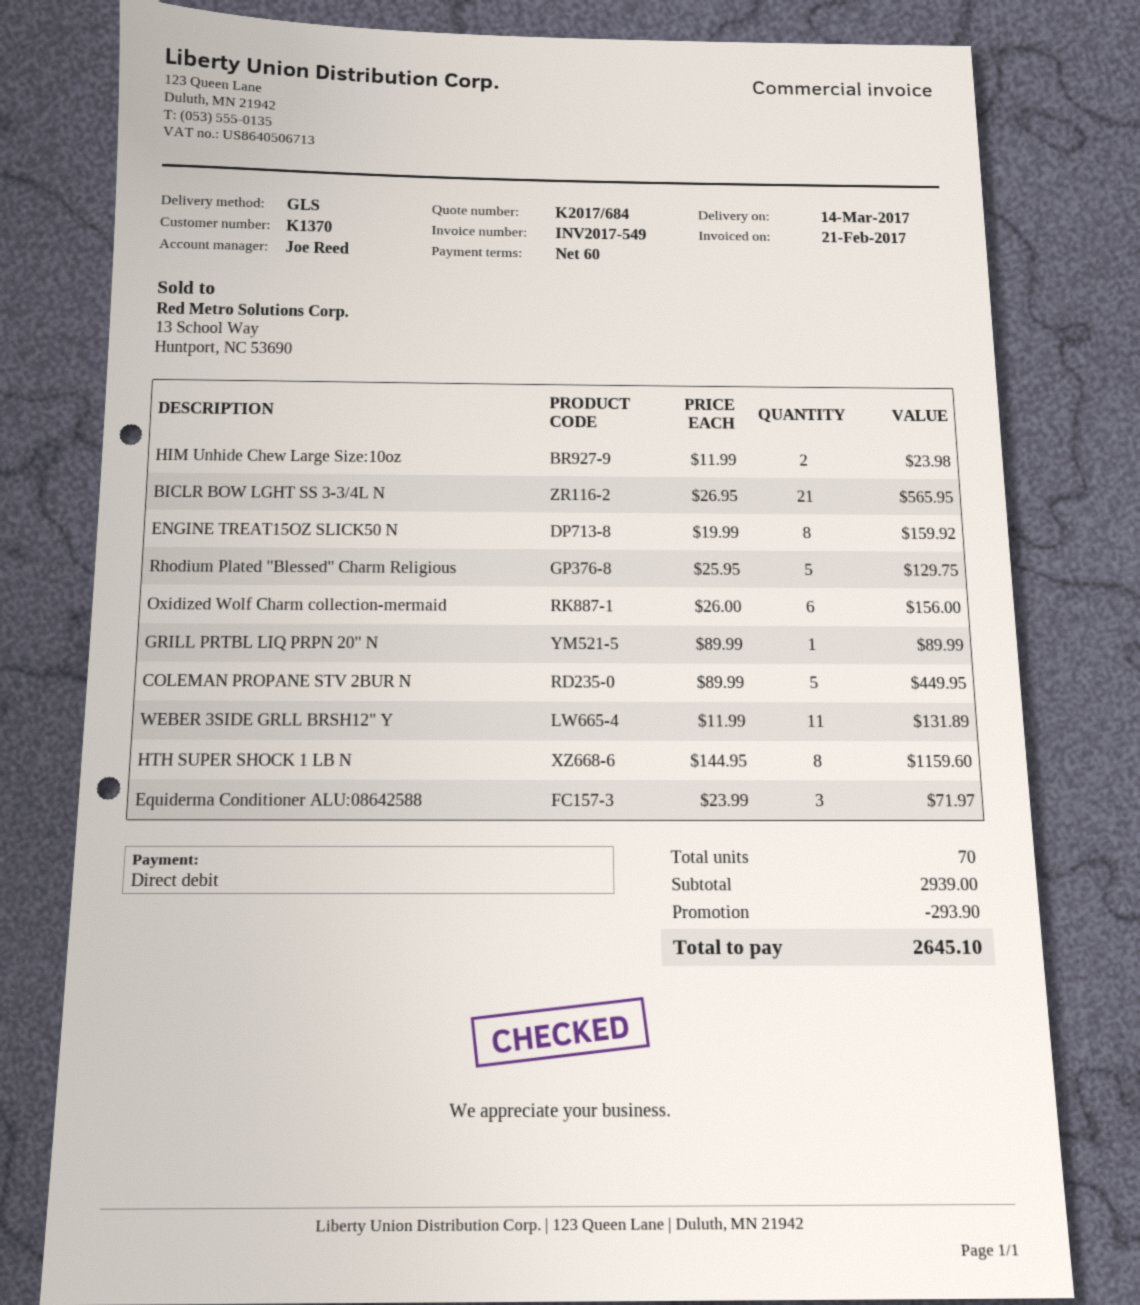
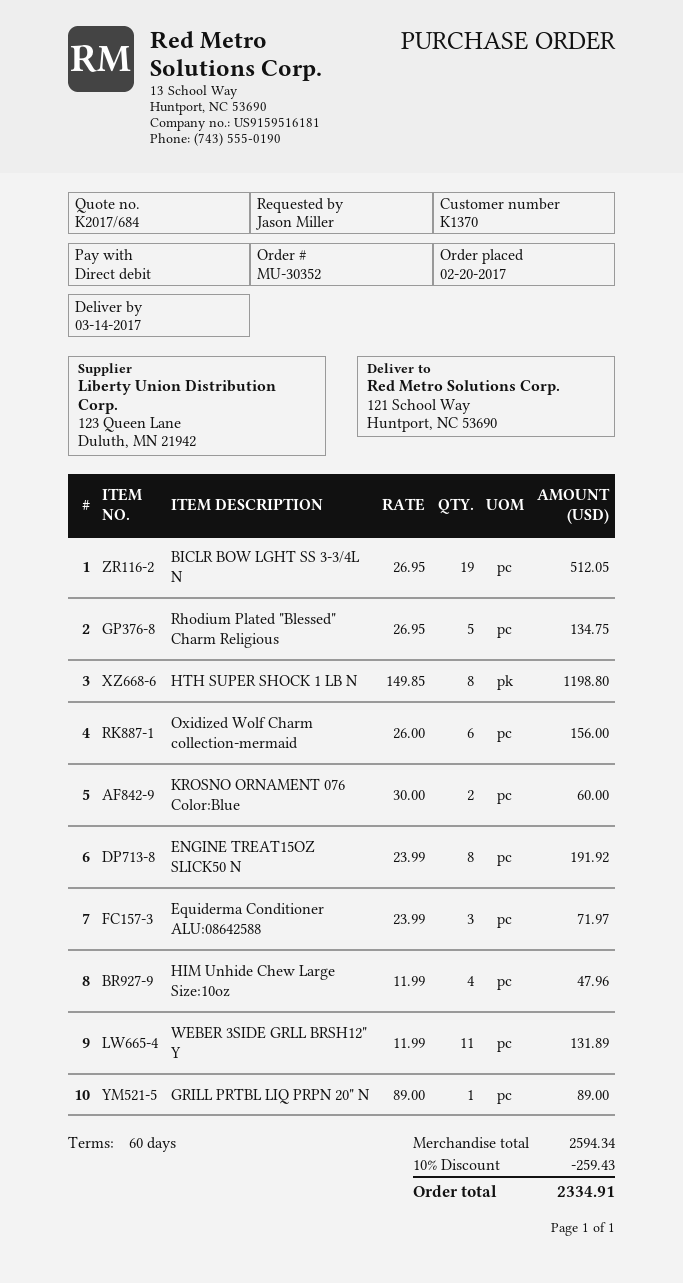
HIM Unhide Chew Large Size:10oz: 2 x 11.99 = 23.98 -> 4 x 11.99 = 47.96
BICLR BOW LGHT SS 3-3/4L N: 21 x 26.95 = 565.95 -> 19 x 26.95 = 512.05
ENGINE TREAT15OZ SLICK50 N: 8 x 19.99 = 159.92 -> 8 x 23.99 = 191.92
Rhodium Plated "Blessed" Charm Religious: 5 x 25.95 = 129.75 -> 5 x 26.95 = 134.75
GRILL PRTBL LIQ PRPN 20" N: 1 x 89.99 = 89.99 -> 1 x 89.00 = 89.00
COLEMAN PROPANE STV 2BUR N: 5 x 89.99 = 449.95 -> none
HTH SUPER SHOCK 1 LB N: 8 x 144.95 = 1159.60 -> 8 x 149.85 = 1198.80
KROSNO ORNAMENT 076 Color:Blue: none -> 2 x 30.00 = 60.00
subtotal: 2939.00 -> 2594.34
discount: 293.90 -> 259.43
total: 2645.10 -> 2334.91

